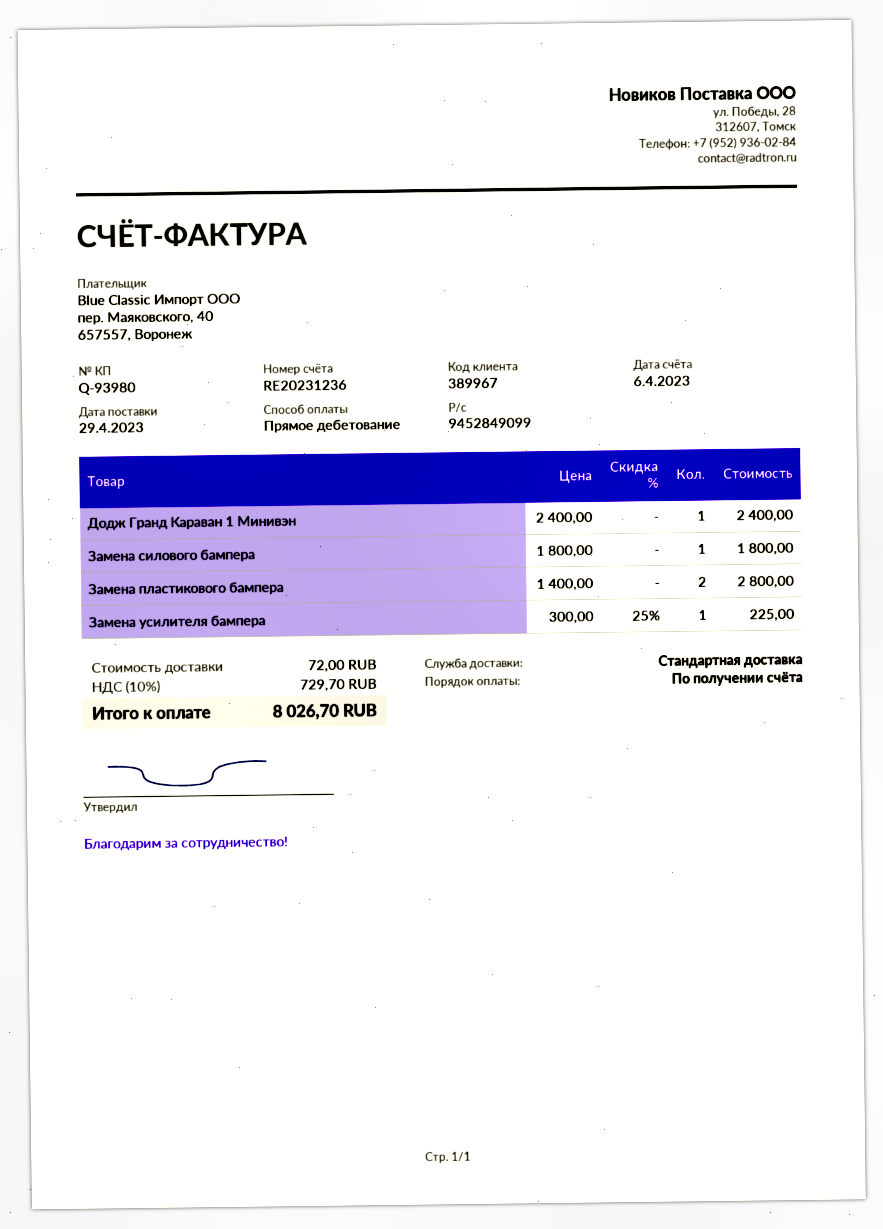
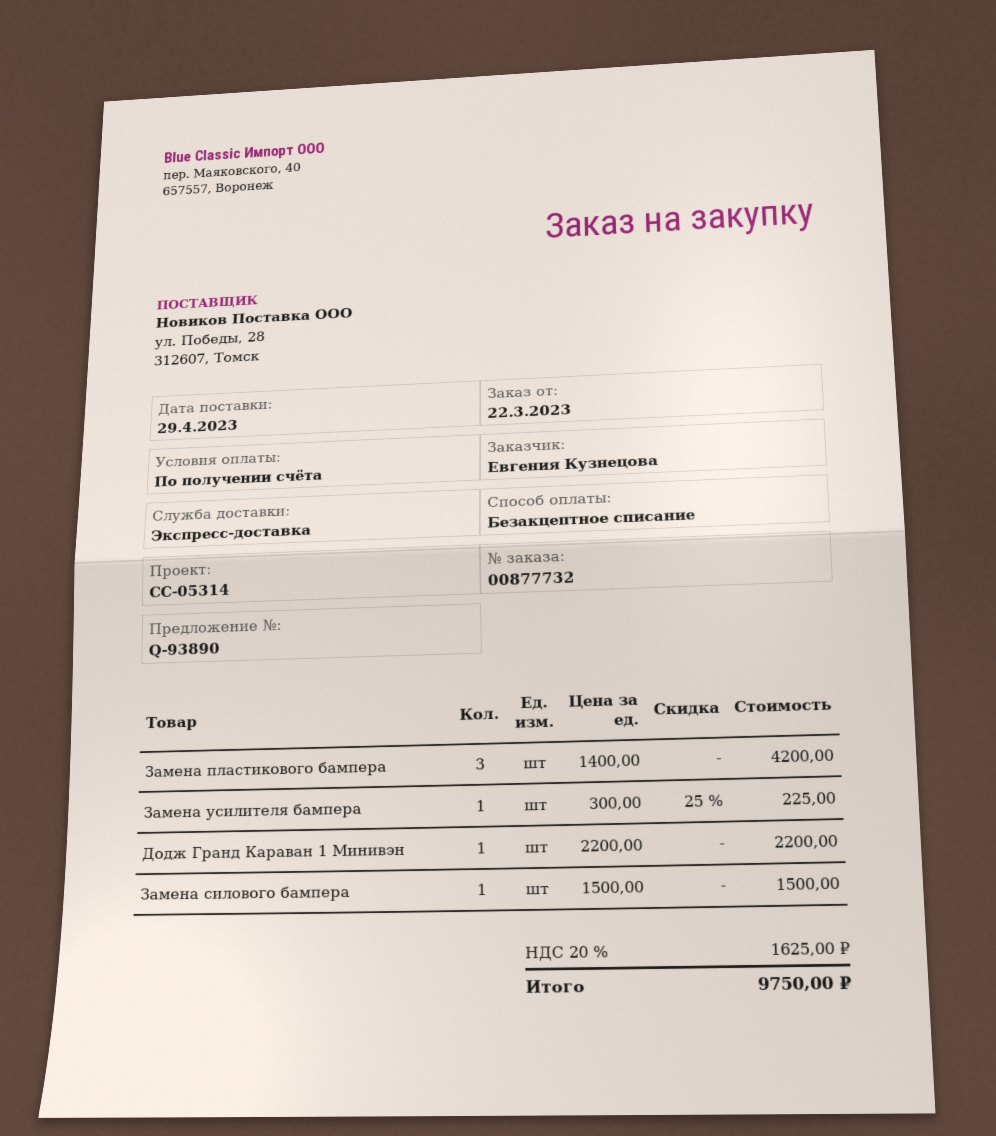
quote number: Q-93980 -> Q-93890
shipping method: standard -> express
Додж Гранд Караван 1 Минивэн: 1 x 2400.00 = 2400.00 -> 1 x 2200.00 = 2200.00
Замена силового бампера: 1 x 1800.00 = 1800.00 -> 1 x 1500.00 = 1500.00
Замена пластикового бампера: 2 x 1400.00 = 2800.00 -> 3 x 1400.00 = 4200.00
shipping: 72.00 -> none
tax: 10% = 729.70 -> 20% = 1625.00
total: 8026.70 -> 9750.00

